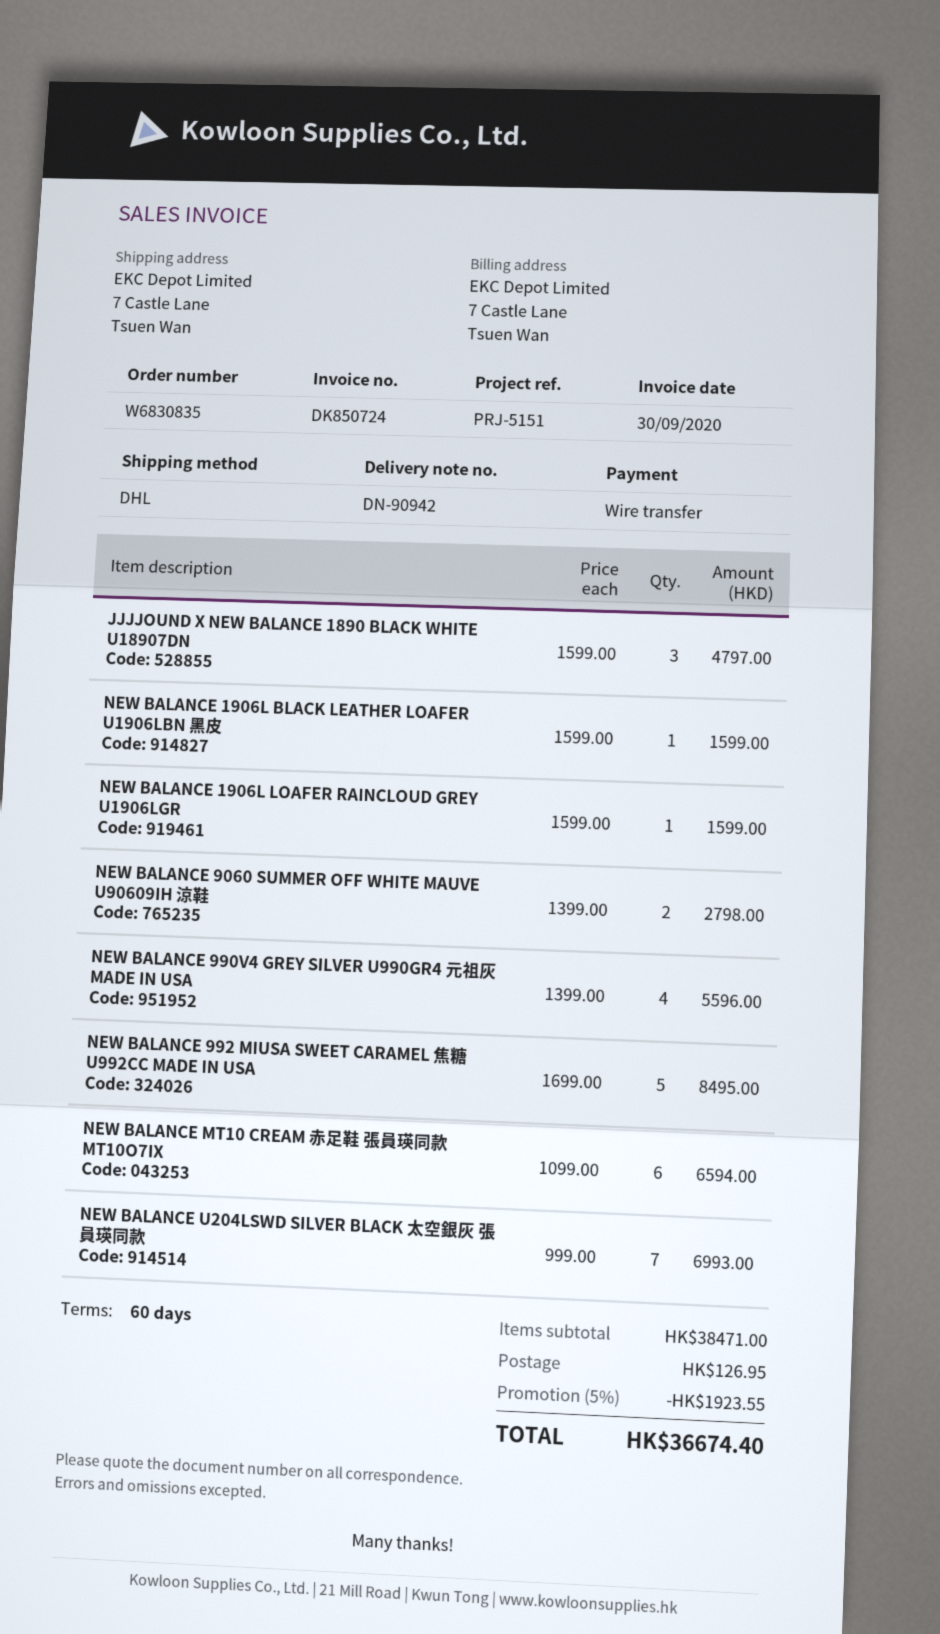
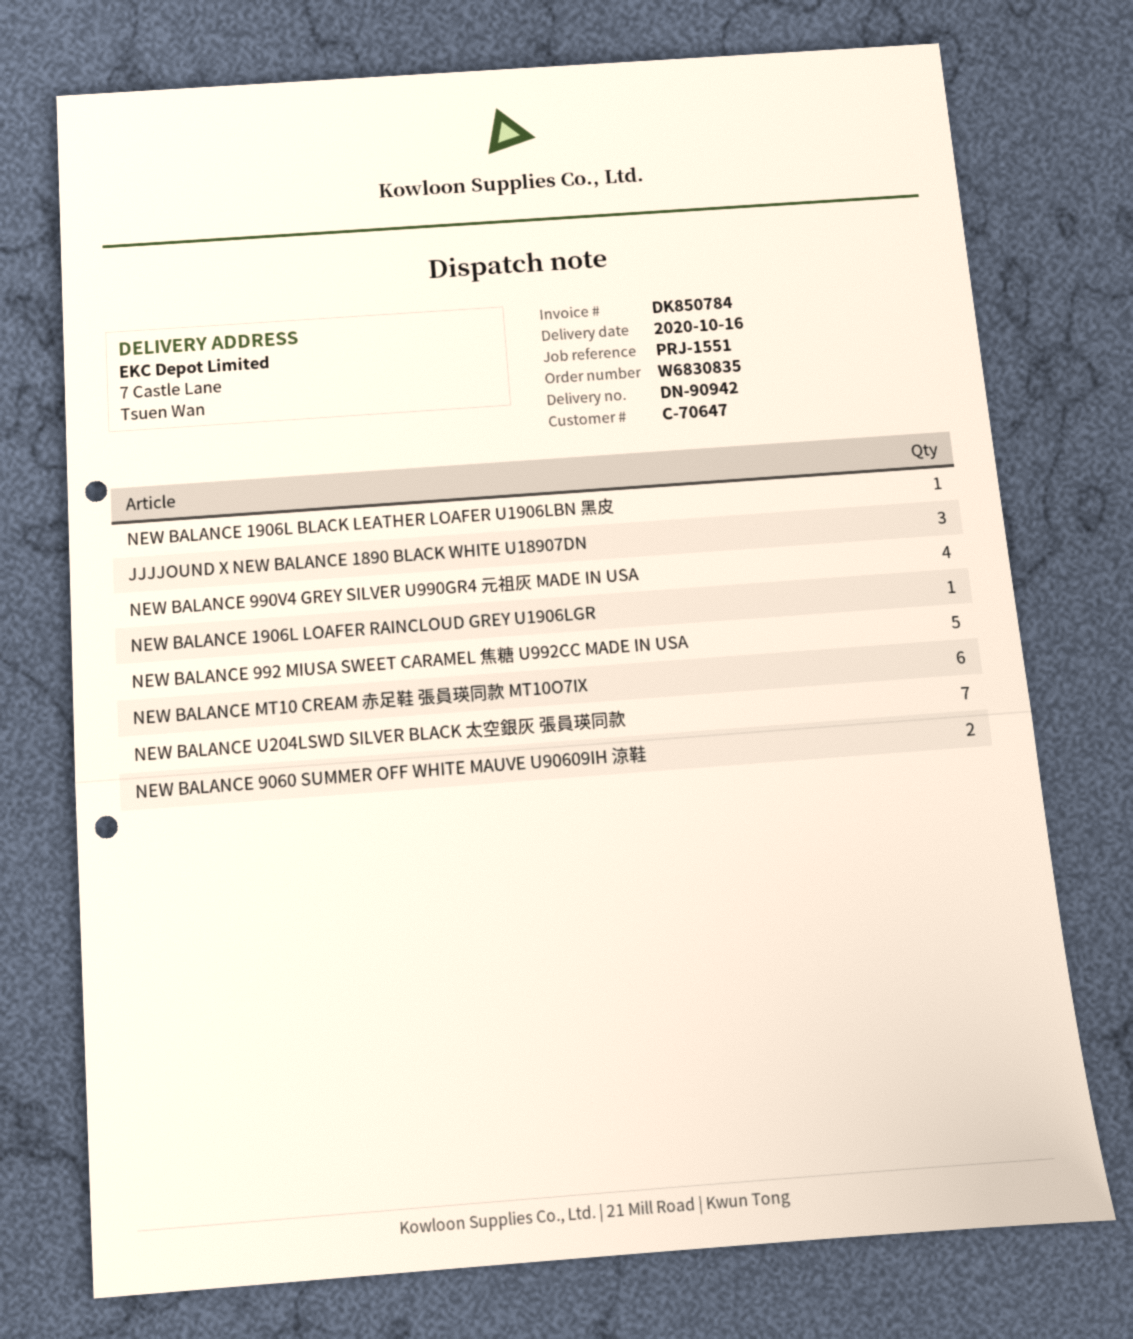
invoice number: DK850724 -> DK850784
reference: PRJ-5151 -> PRJ-1551

